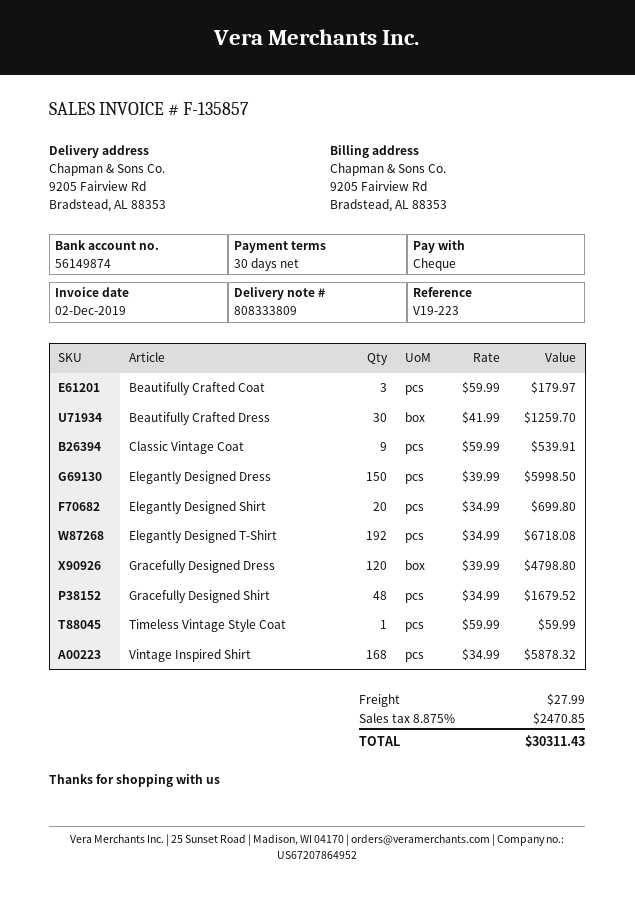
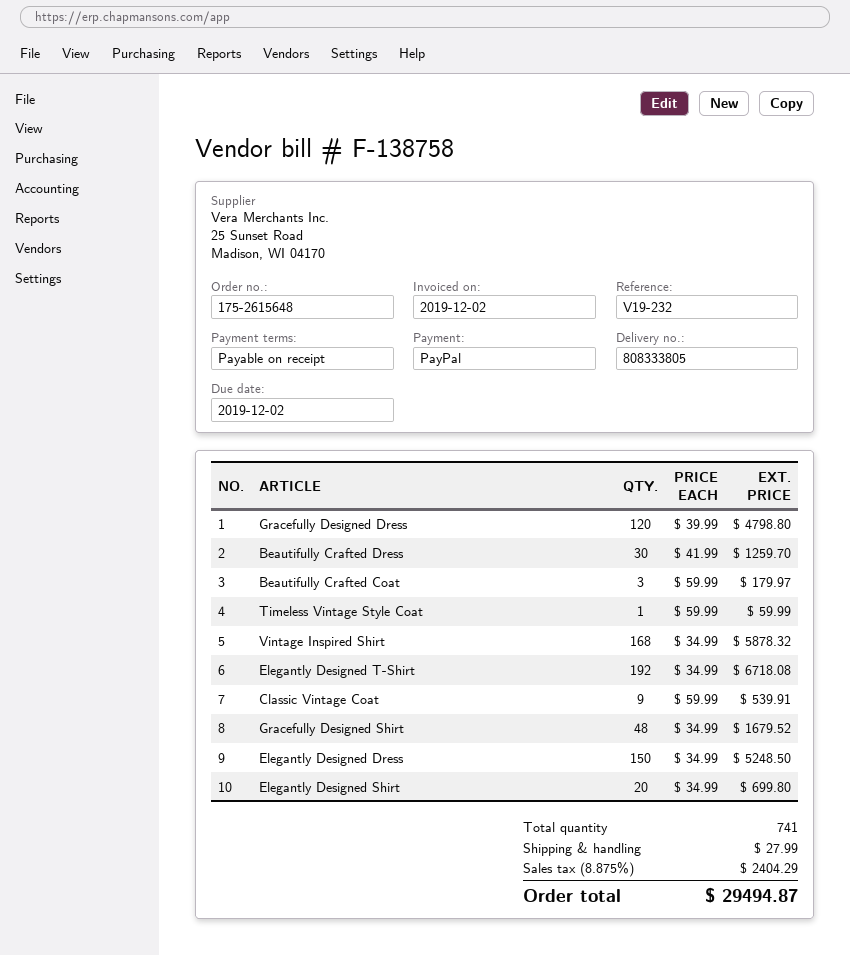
delivery note number: 808333809 -> 808333805
invoice number: F-135857 -> F-138758
payment terms: 30 days -> on receipt
reference: V19-223 -> V19-232
payment method: cheque -> PayPal
Elegantly Designed Dress: 150 x 39.99 = 5998.50 -> 150 x 34.99 = 5248.50
tax: 8.875% = 2470.85 -> 8.875% = 2404.29
total: 30311.43 -> 29494.87

